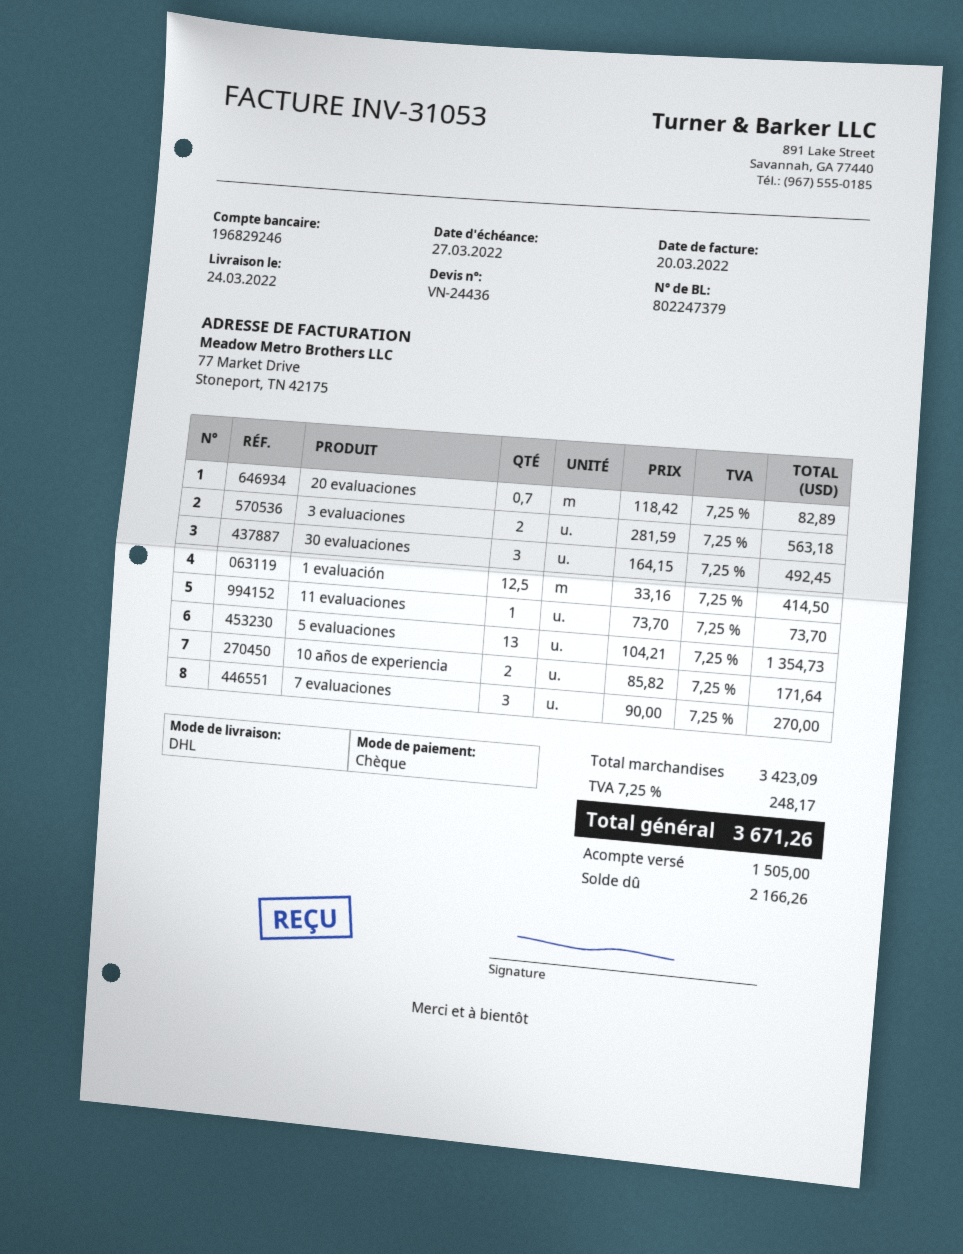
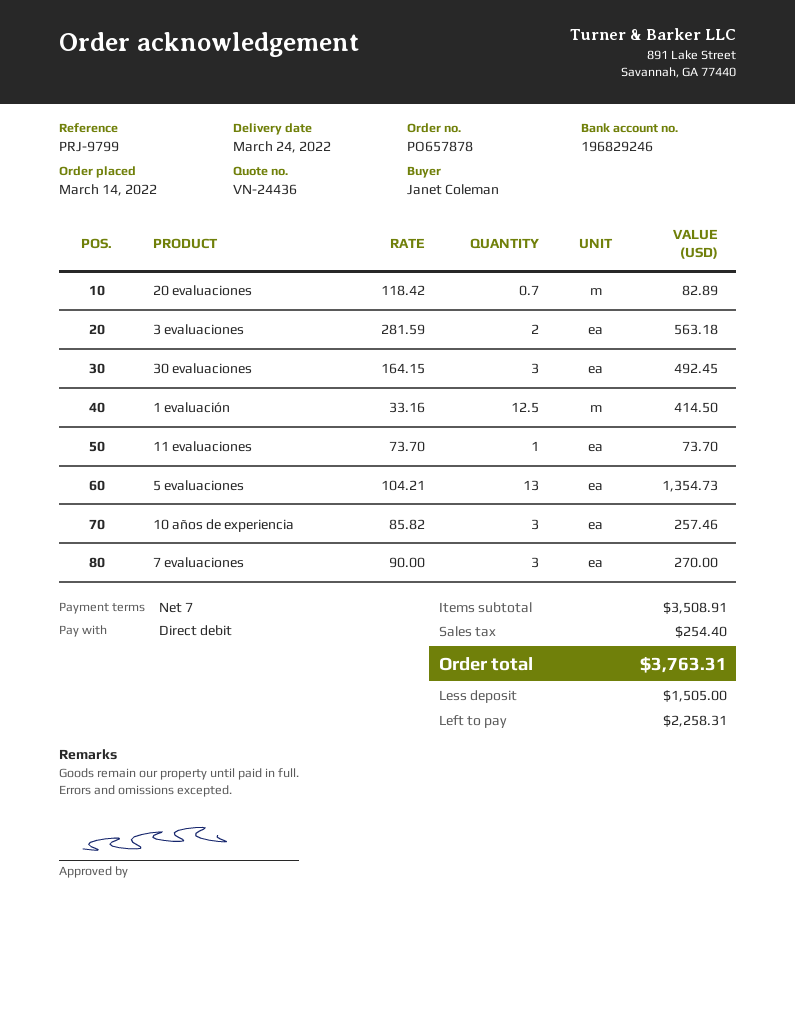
payment method: cheque -> direct debit
10 años de experiencia: 2 x 85.82 = 171.64 -> 3 x 85.82 = 257.46
subtotal: 3423.09 -> 3508.91
tax: 248.17 -> 254.40
total: 3671.26 -> 3763.31
balance: 2166.26 -> 2258.31

